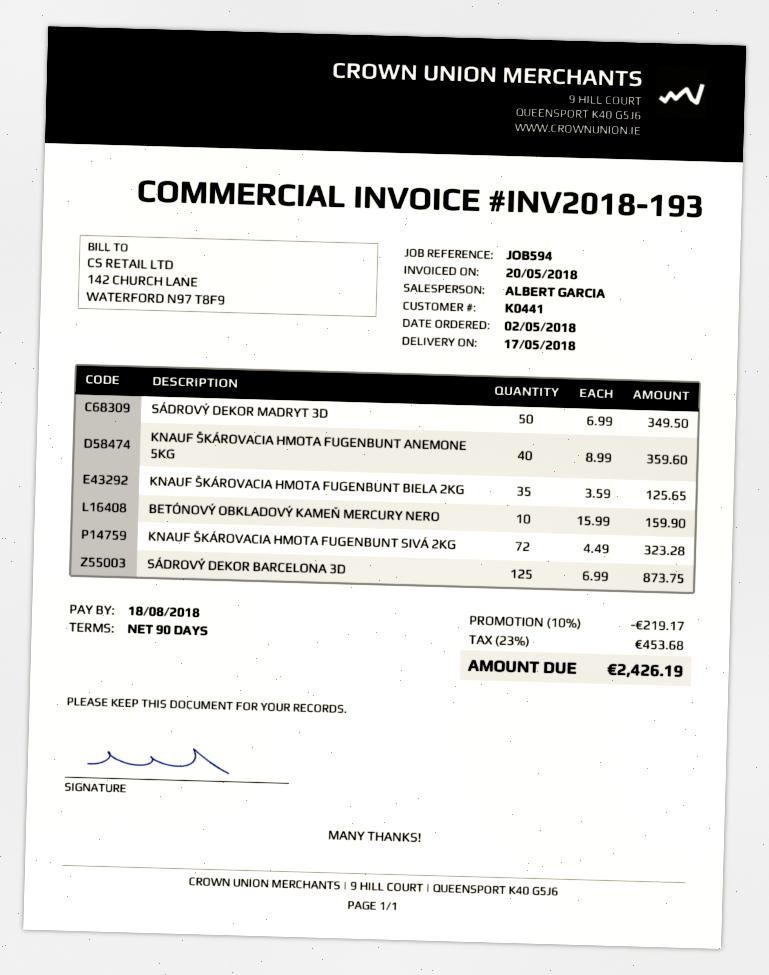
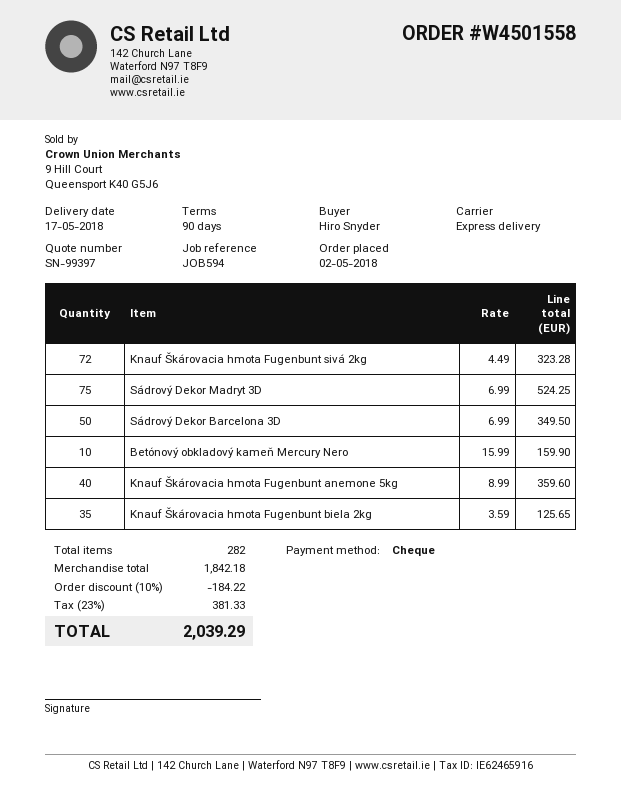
SÁDROVÝ DEKOR MADRYT 3D: 50 x 6.99 = 349.50 -> 75 x 6.99 = 524.25
SÁDROVÝ DEKOR BARCELONA 3D: 125 x 6.99 = 873.75 -> 50 x 6.99 = 349.50
discount: 10% = 219.17 -> 10% = 184.22
tax: 23% = 453.68 -> 23% = 381.33
total: 2426.19 -> 2039.29

